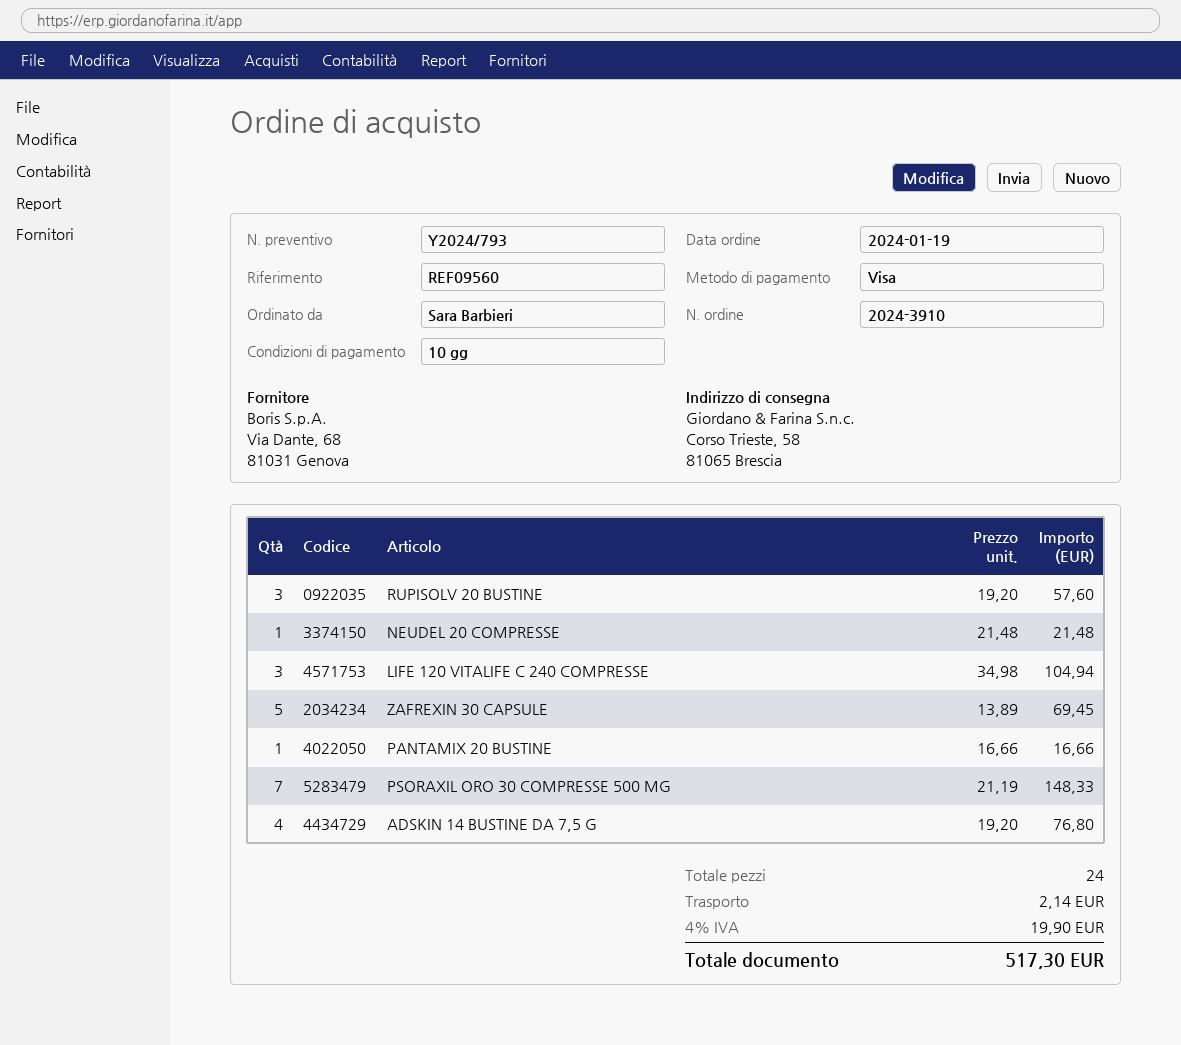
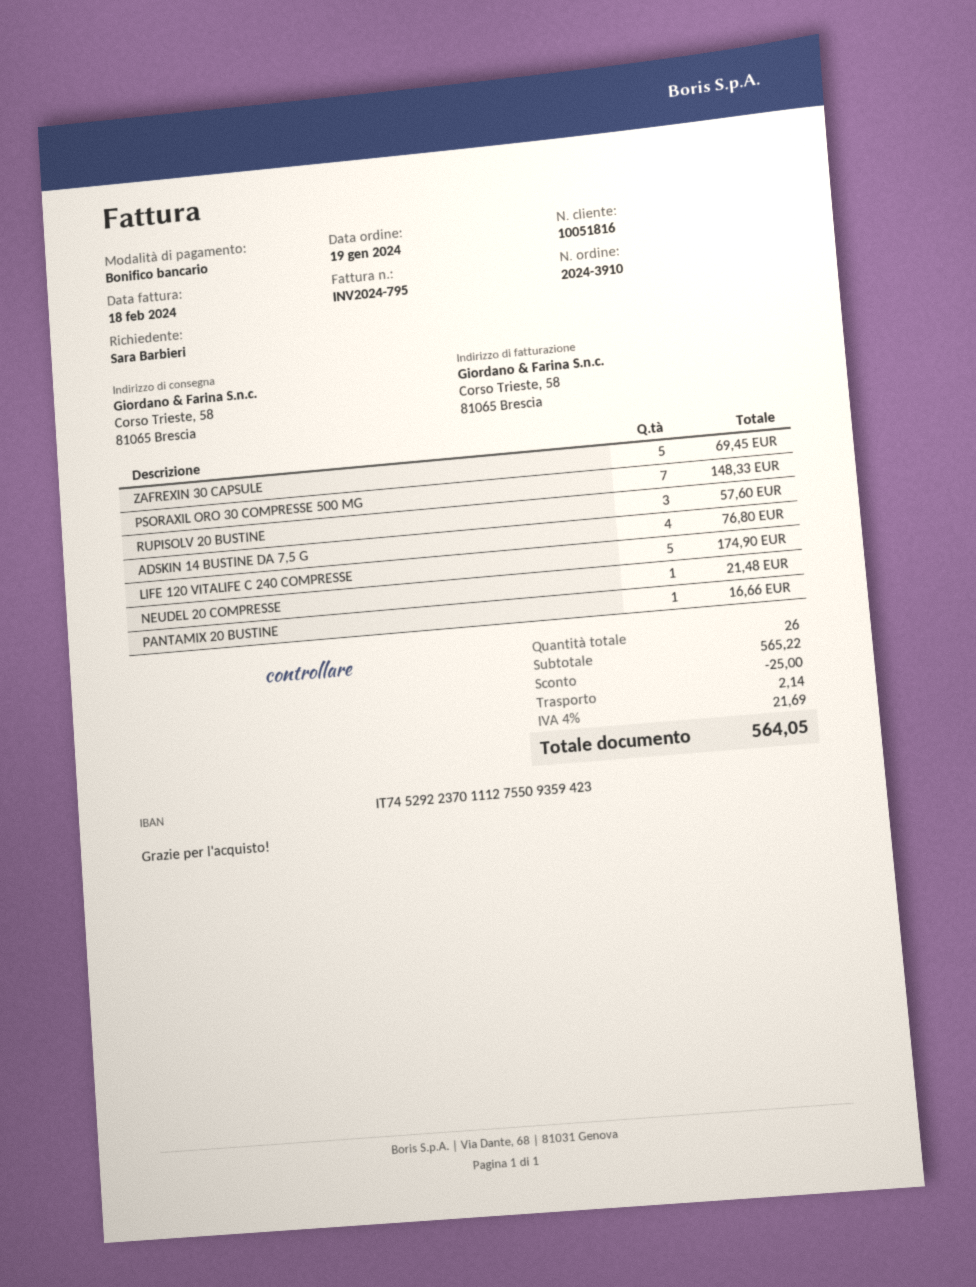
payment method: Visa -> bank transfer
LIFE 120 VITALIFE C 240 COMPRESSE: 3 for 104.94 -> 5 for 174.90
total quantity: 24 -> 26
discount: none -> 25.00
tax: 4% = 19.90 -> 4% = 21.69
total: 517.30 -> 564.05

